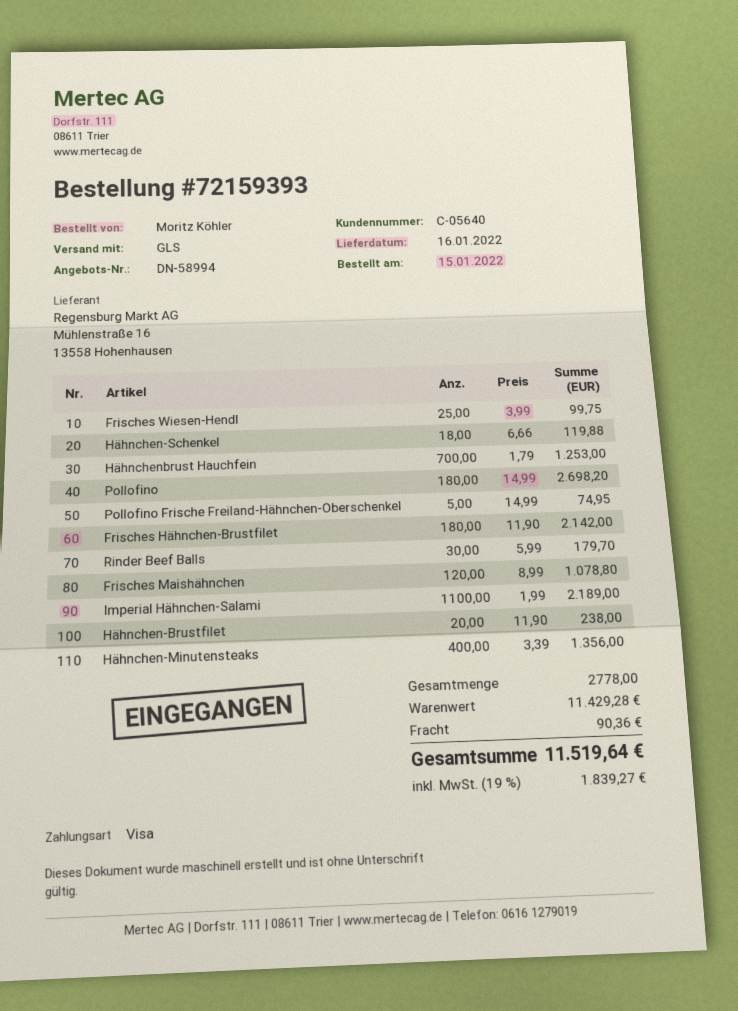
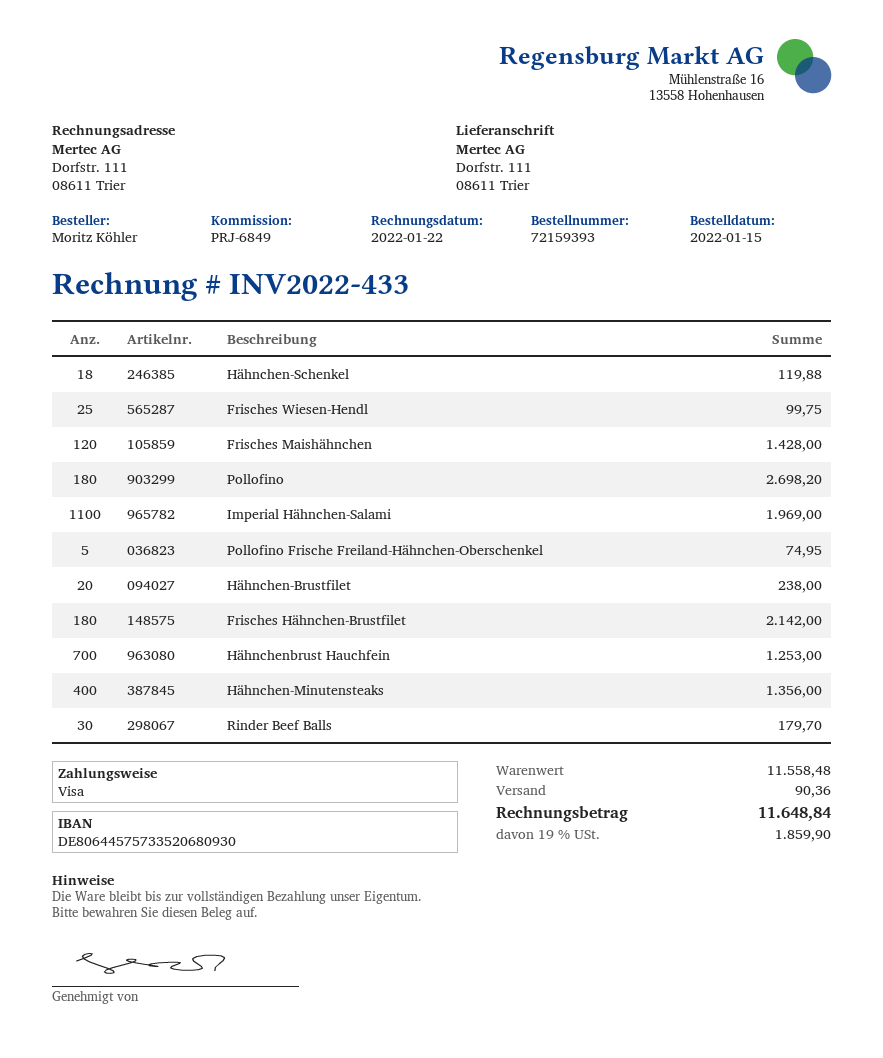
Frisches Maishähnchen: 120 for 1078.80 -> 120 for 1428.00
Imperial Hähnchen-Salami: 1100 for 2189.00 -> 1100 for 1969.00
subtotal: 11429.28 -> 11558.48
tax: 19% = 1839.27 -> 19% = 1859.90
total: 11519.64 -> 11648.84

